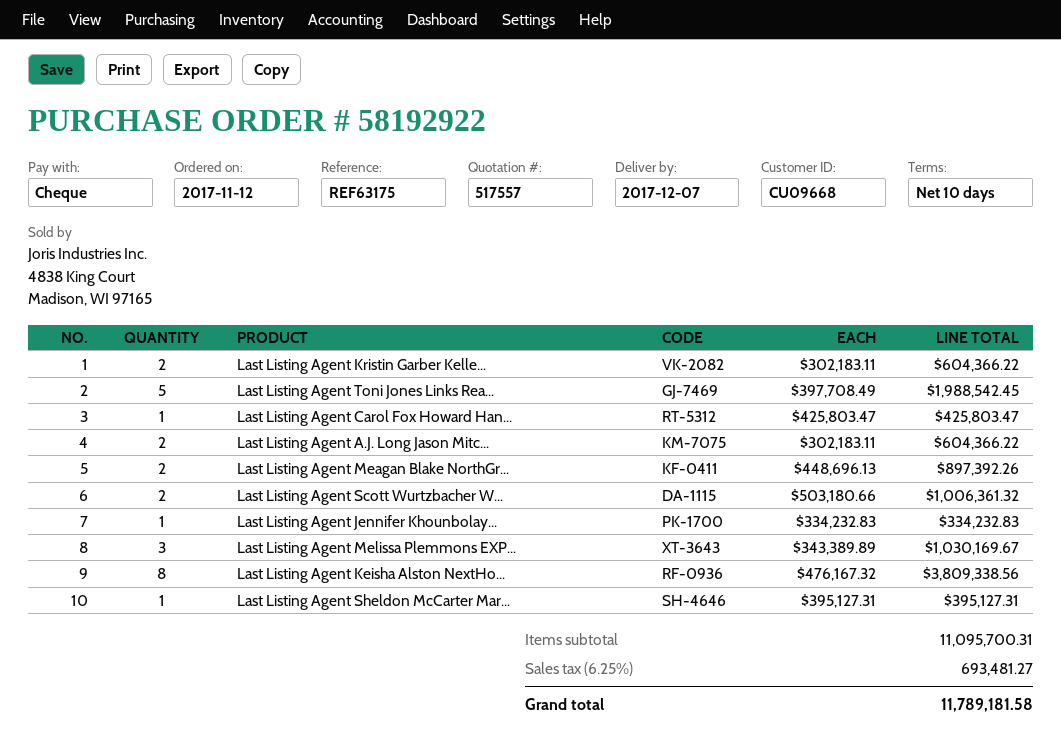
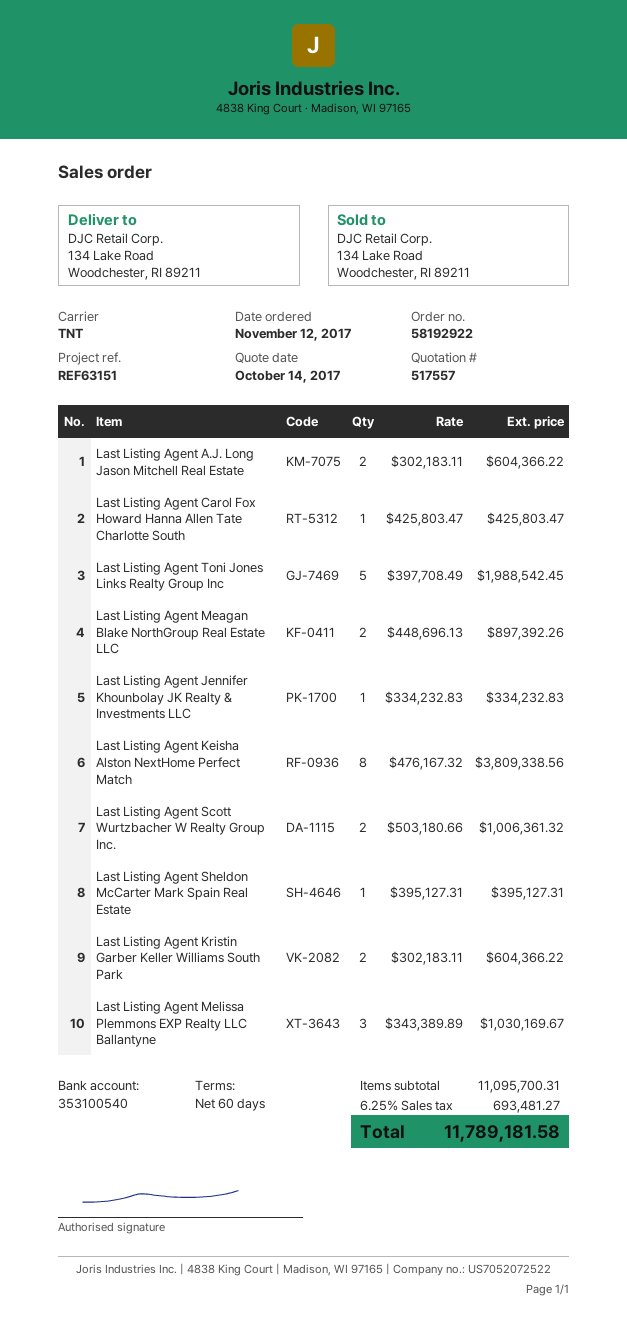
payment terms: 10 days -> 60 days
reference: REF63175 -> REF63151

